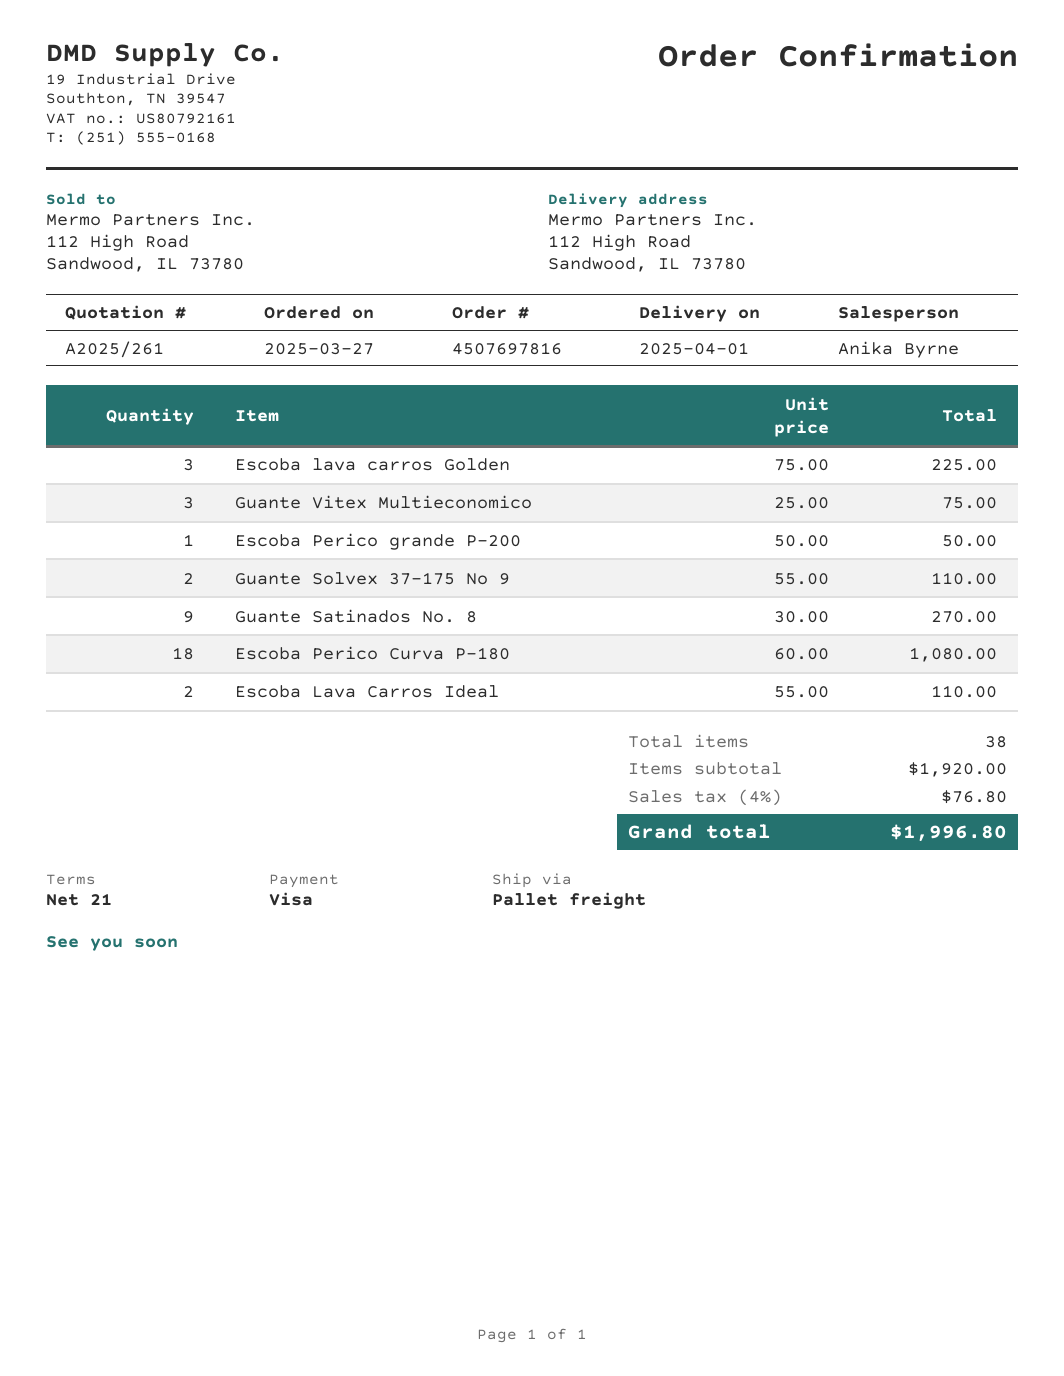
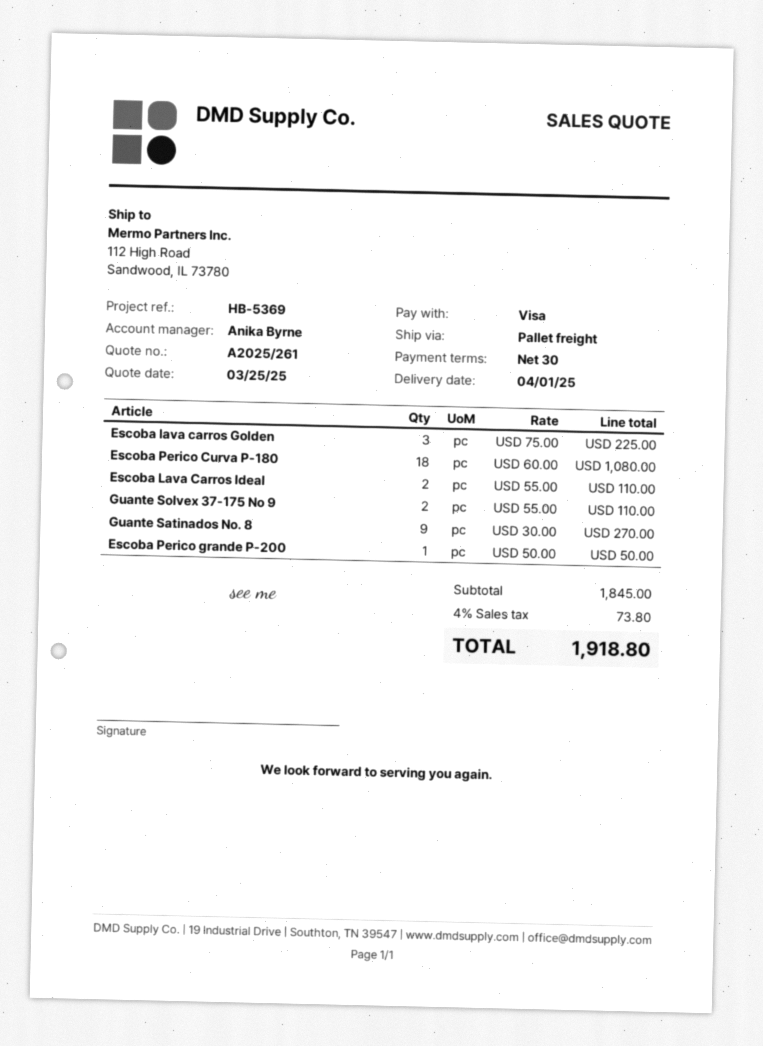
payment terms: 21 days -> 30 days
Guante Vitex Multieconomico: 3 x 25.00 = 75.00 -> none
subtotal: 1920.00 -> 1845.00
tax: 4% = 76.80 -> 4% = 73.80
total: 1996.80 -> 1918.80

